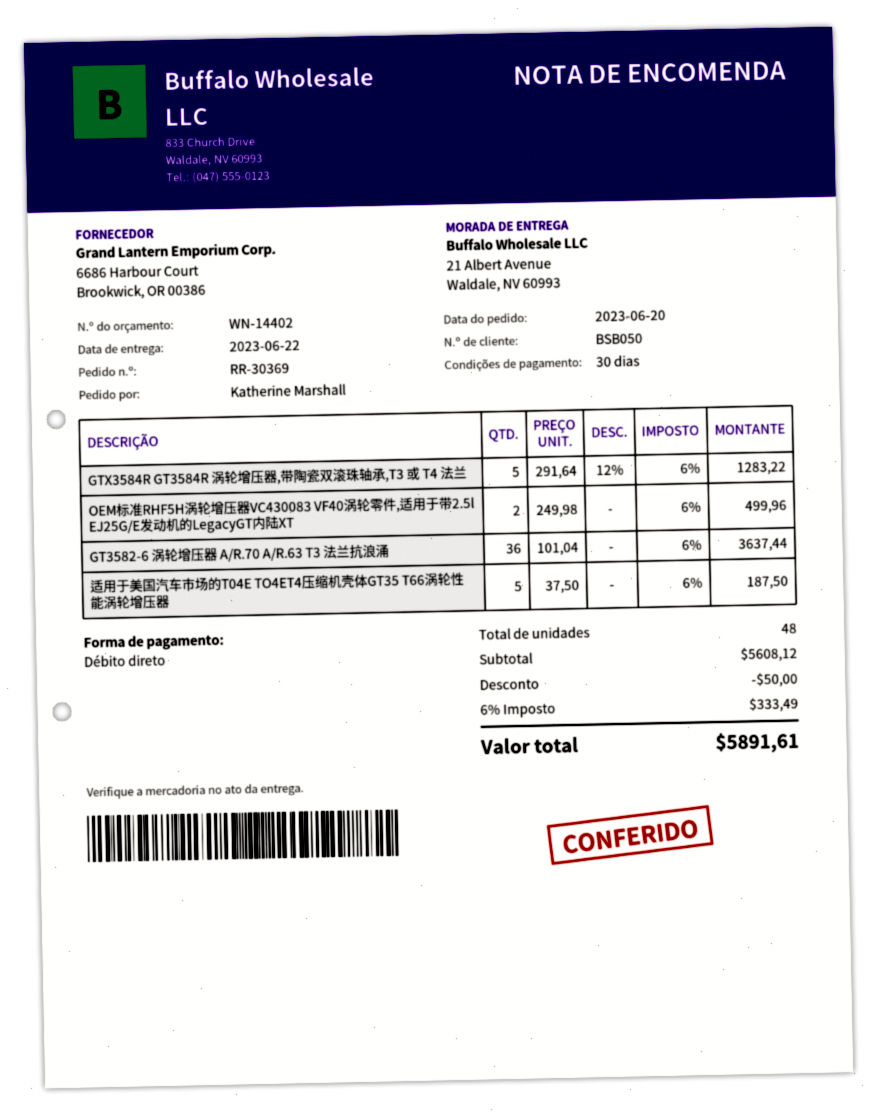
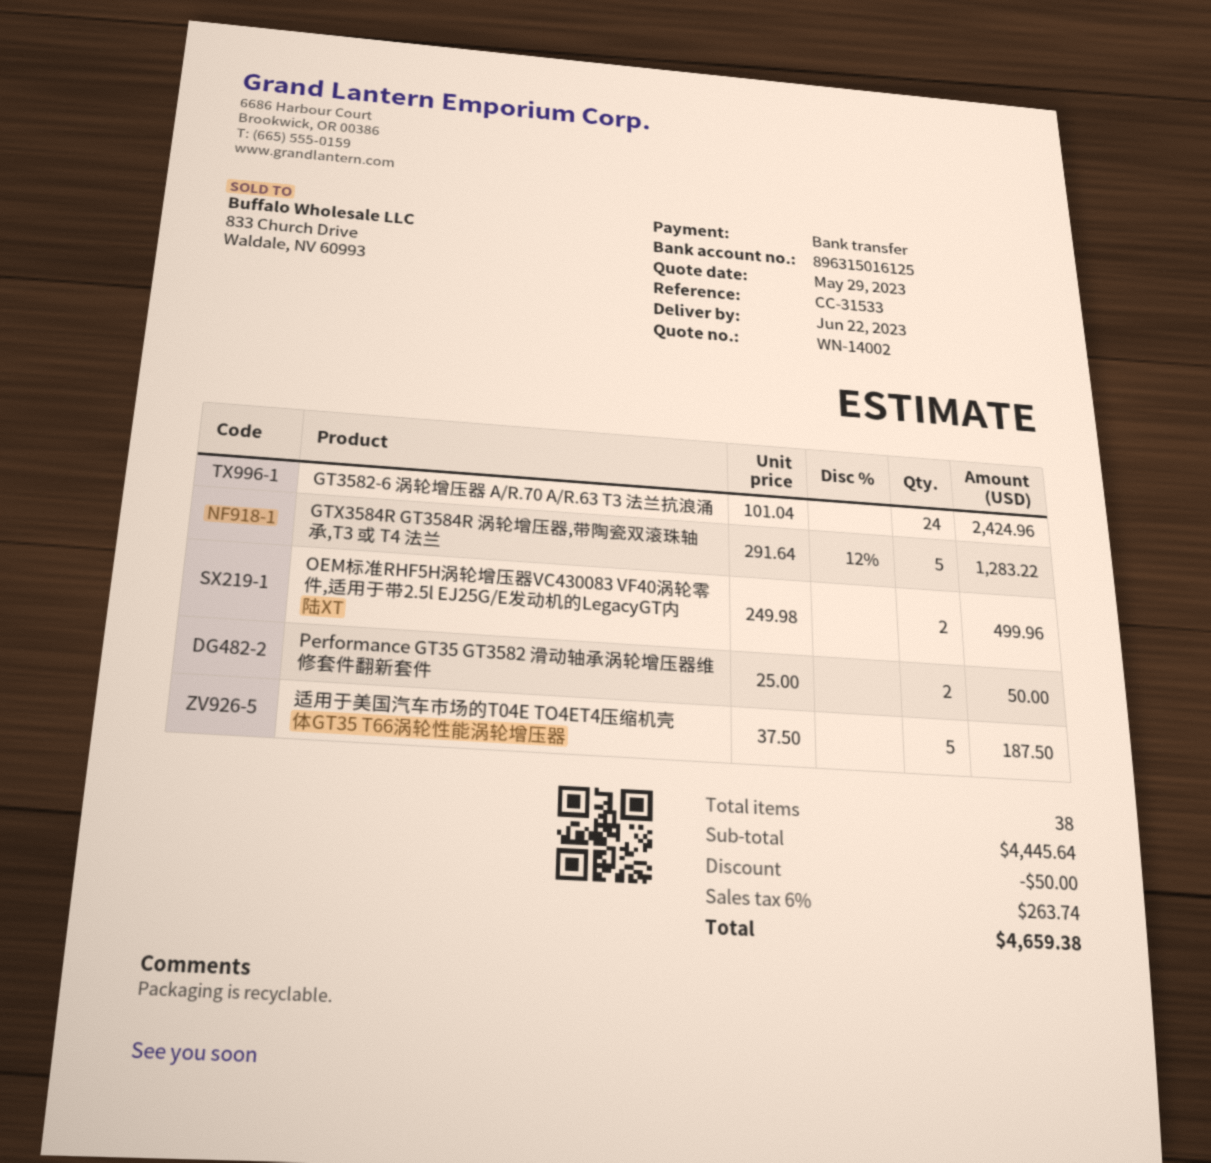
quote number: WN-14402 -> WN-14002
payment method: direct debit -> bank transfer
GT3582-6 涡轮增压器 A/R.70 A/R.63 T3 法兰抗浪涌: 36 x 101.04 = 3637.44 -> 24 x 101.04 = 2424.96
Performance GT35 GT3582 滑动轴承涡轮增压器维修套件翻新套件: none -> 2 x 25.00 = 50.00
total quantity: 48 -> 38
subtotal: 5608.12 -> 4445.64
tax: 6% = 333.49 -> 6% = 263.74
total: 5891.61 -> 4659.38

